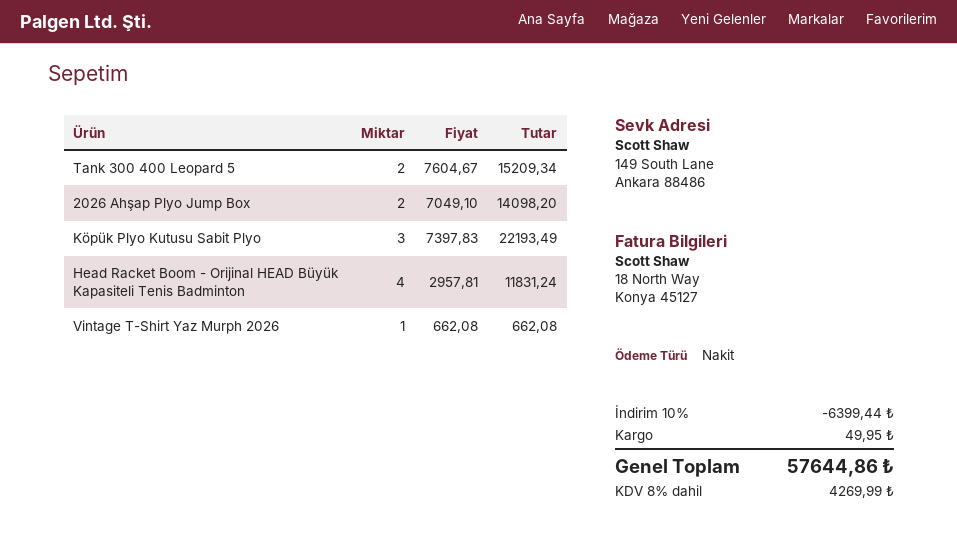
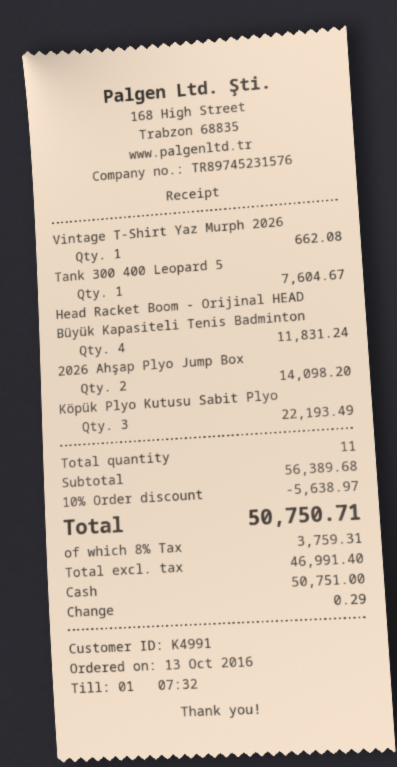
Tank 300 400 Leopard 5: 2 for 15209.34 -> 1 for 7604.67
discount: 10% = 6399.44 -> 10% = 5638.97
shipping: 49.95 -> none
tax: 8% = 4269.99 -> 8% = 3759.31
total: 57644.86 -> 50750.71

